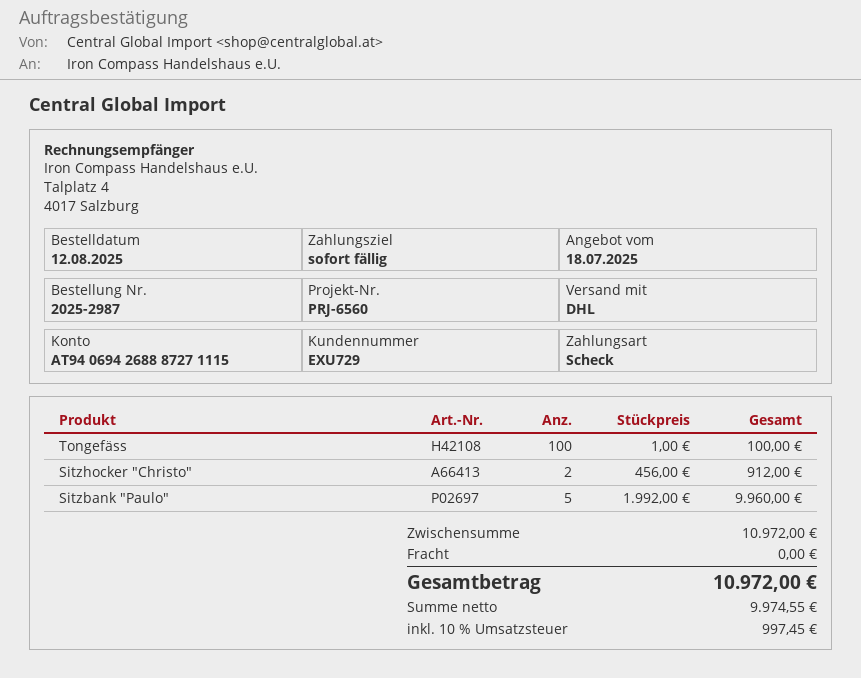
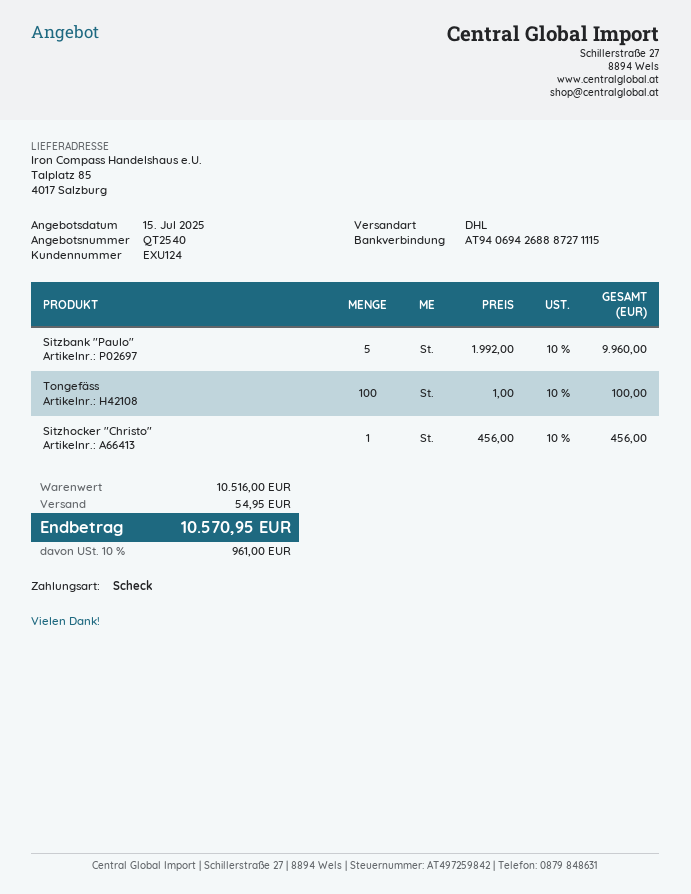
quote date: 2025-07-18 -> 2025-07-15
customer number: EXU729 -> EXU124
Sitzhocker "Christo": 2 x 456.00 = 912.00 -> 1 x 456.00 = 456.00
subtotal: 10972.00 -> 10516.00
shipping: 0.00 -> 54.95
tax: 10% = 997.45 -> 10% = 961.00
total: 10972.00 -> 10570.95

